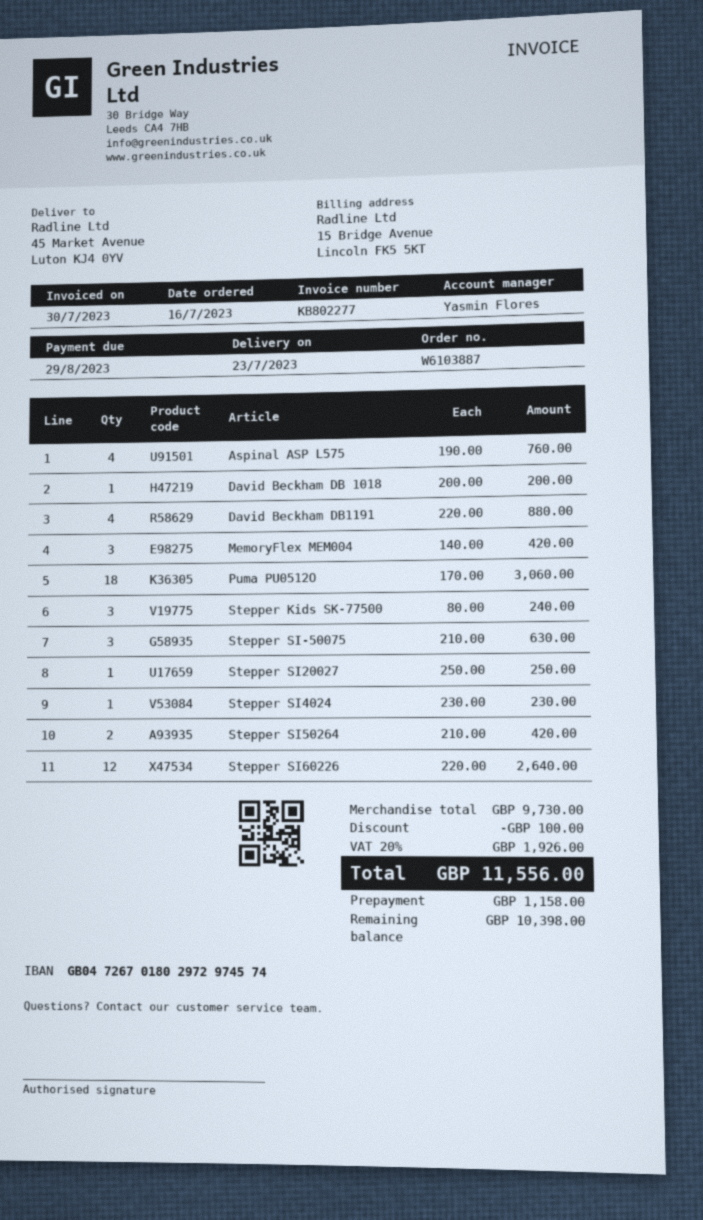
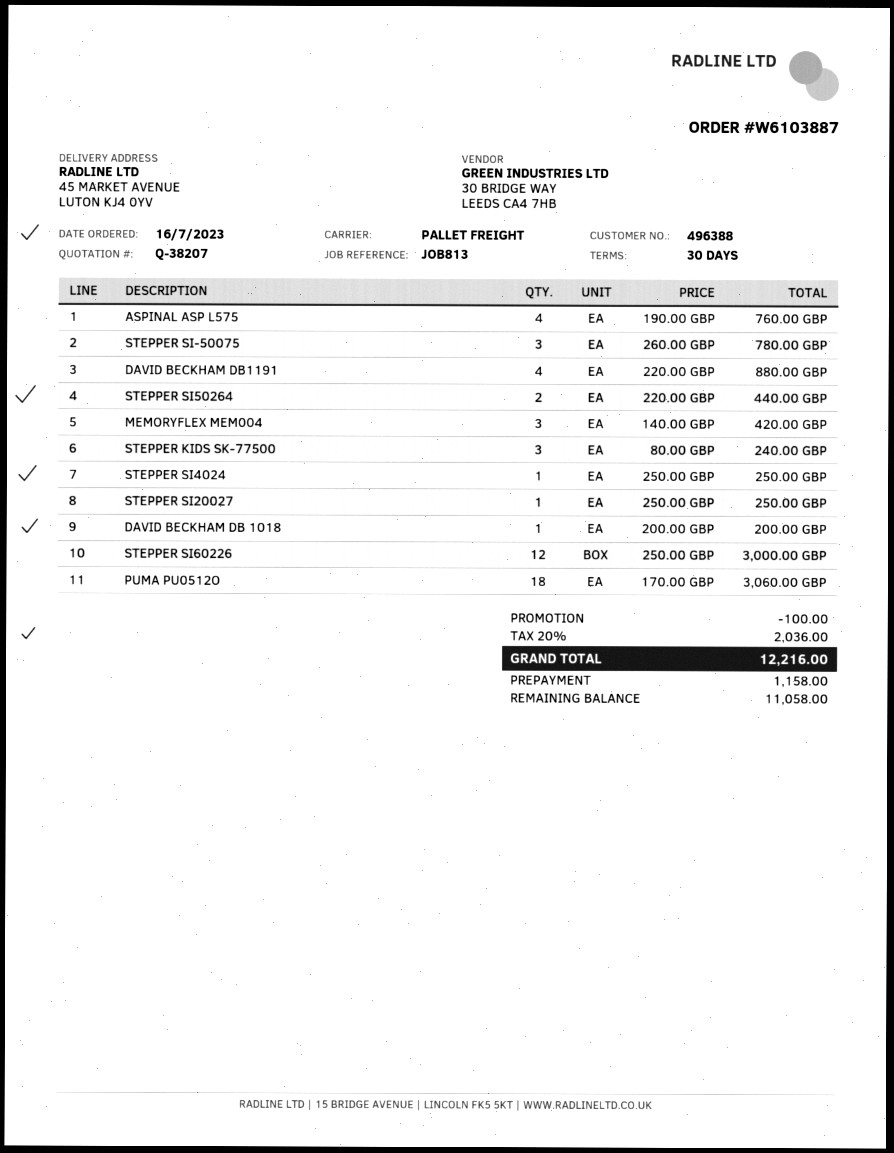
Stepper SI-50075: 3 x 210.00 = 630.00 -> 3 x 260.00 = 780.00
Stepper SI4024: 1 x 230.00 = 230.00 -> 1 x 250.00 = 250.00
Stepper SI50264: 2 x 210.00 = 420.00 -> 2 x 220.00 = 440.00
Stepper SI60226: 12 x 220.00 = 2640.00 -> 12 x 250.00 = 3000.00
tax: 20% = 1926.00 -> 20% = 2036.00
total: 11556.00 -> 12216.00
balance: 10398.00 -> 11058.00

